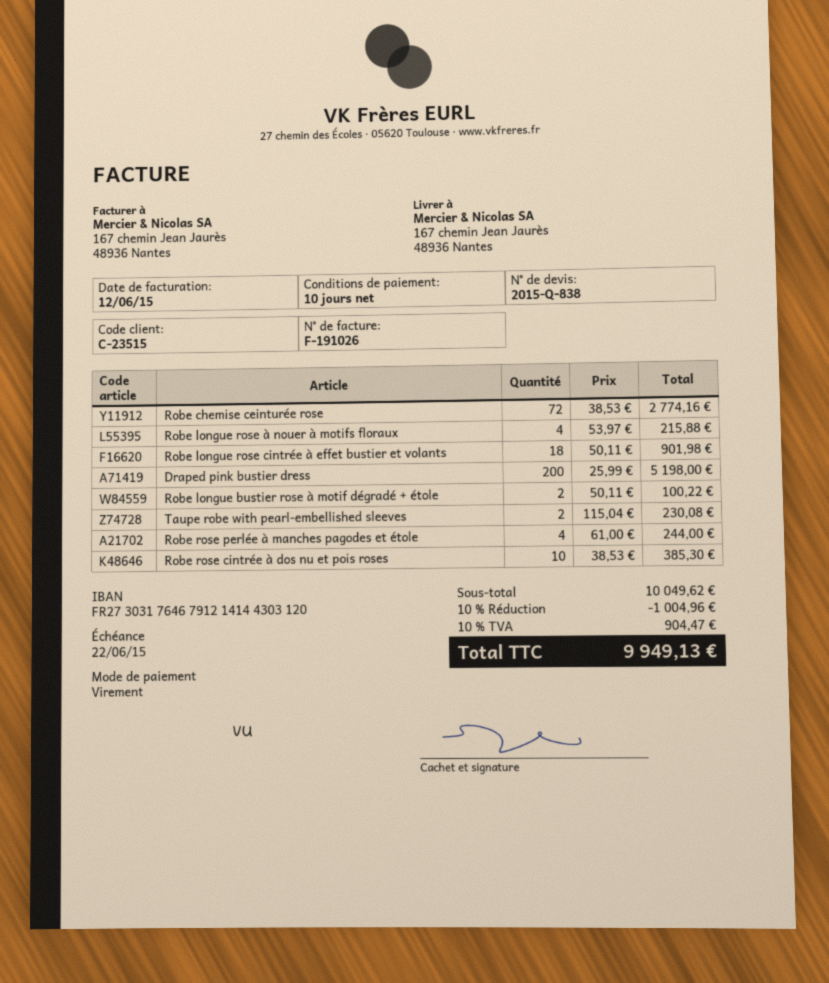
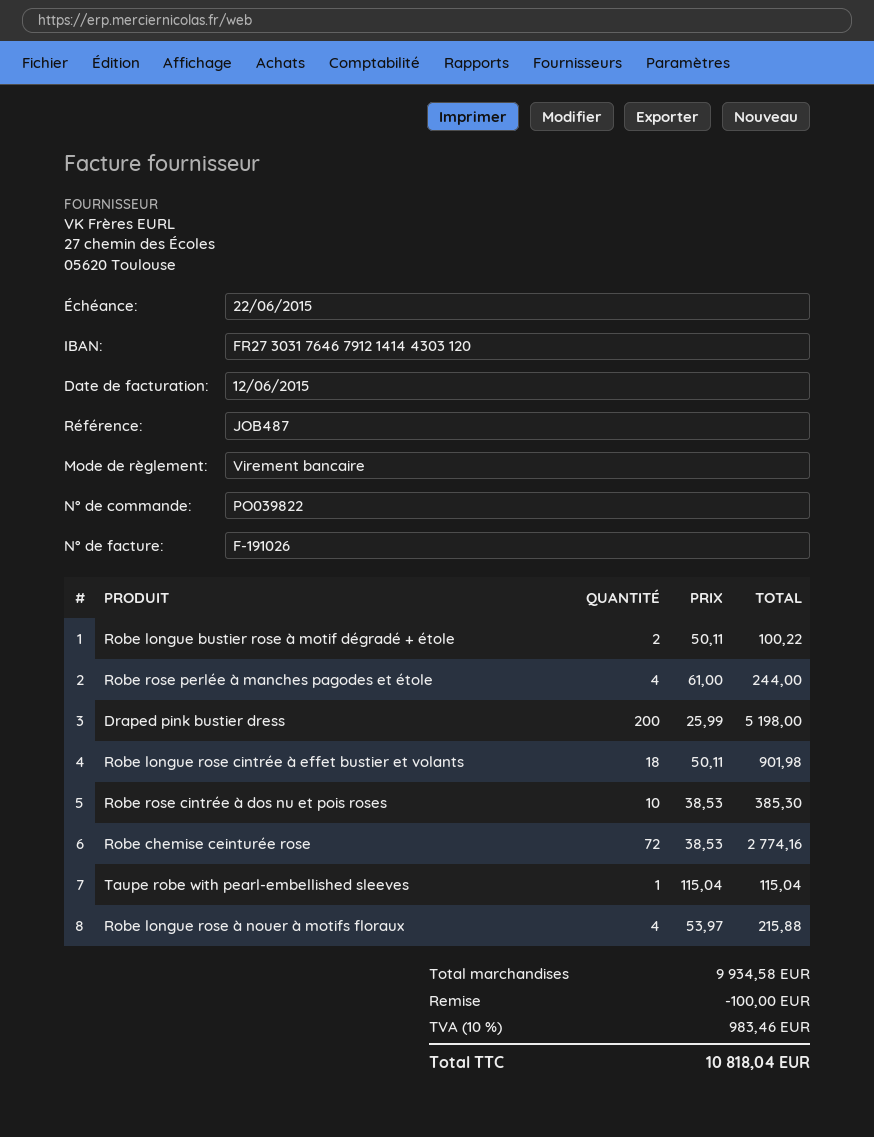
Taupe robe with pearl-embellished sleeves: 2 x 115.04 = 230.08 -> 1 x 115.04 = 115.04
subtotal: 10049.62 -> 9934.58
discount: 1004.96 -> 100.00
tax: 10% = 904.47 -> 10% = 983.46
total: 9949.13 -> 10818.04

